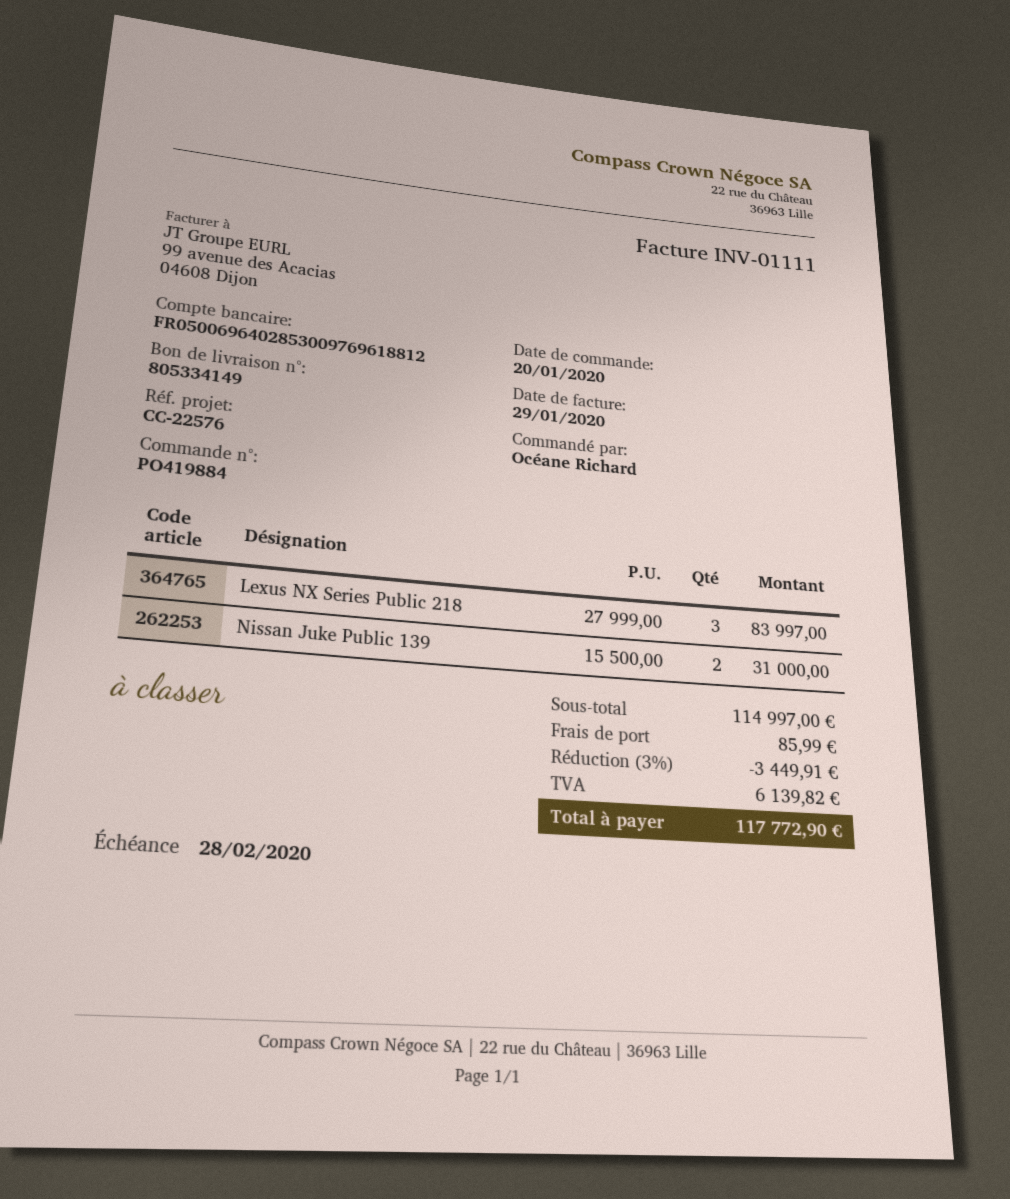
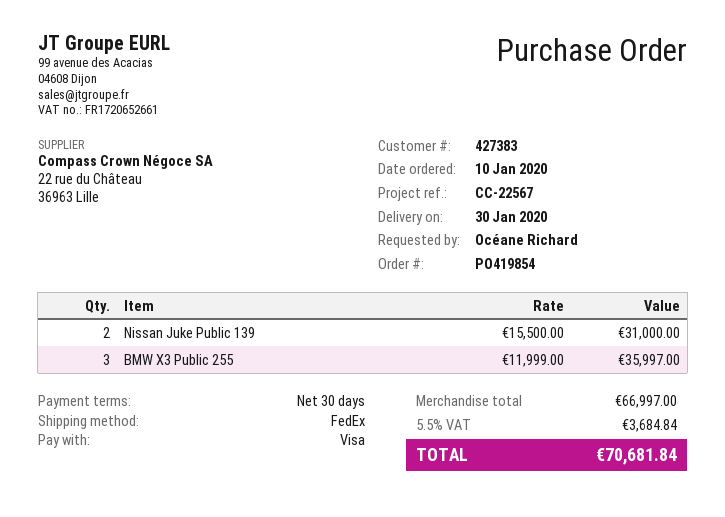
order number: PO419884 -> PO419854
order date: 2020-01-20 -> 2020-01-10
reference: CC-22576 -> CC-22567
Lexus NX Series Public 218: 3 x 27999.00 = 83997.00 -> none
BMW X3 Public 255: none -> 3 x 11999.00 = 35997.00
subtotal: 114997.00 -> 66997.00
discount: 3% = 3449.91 -> none
shipping: 85.99 -> none
tax: 6139.82 -> 3684.84
total: 117772.90 -> 70681.84

